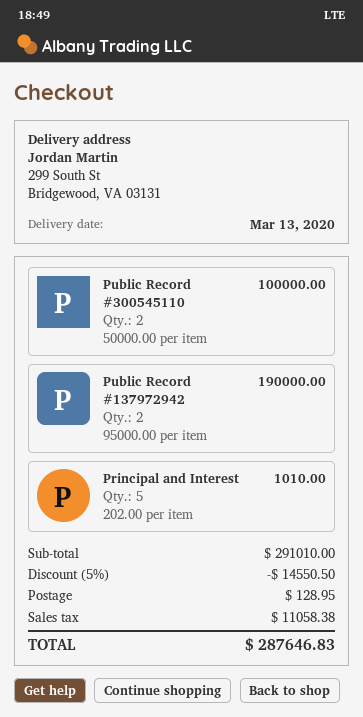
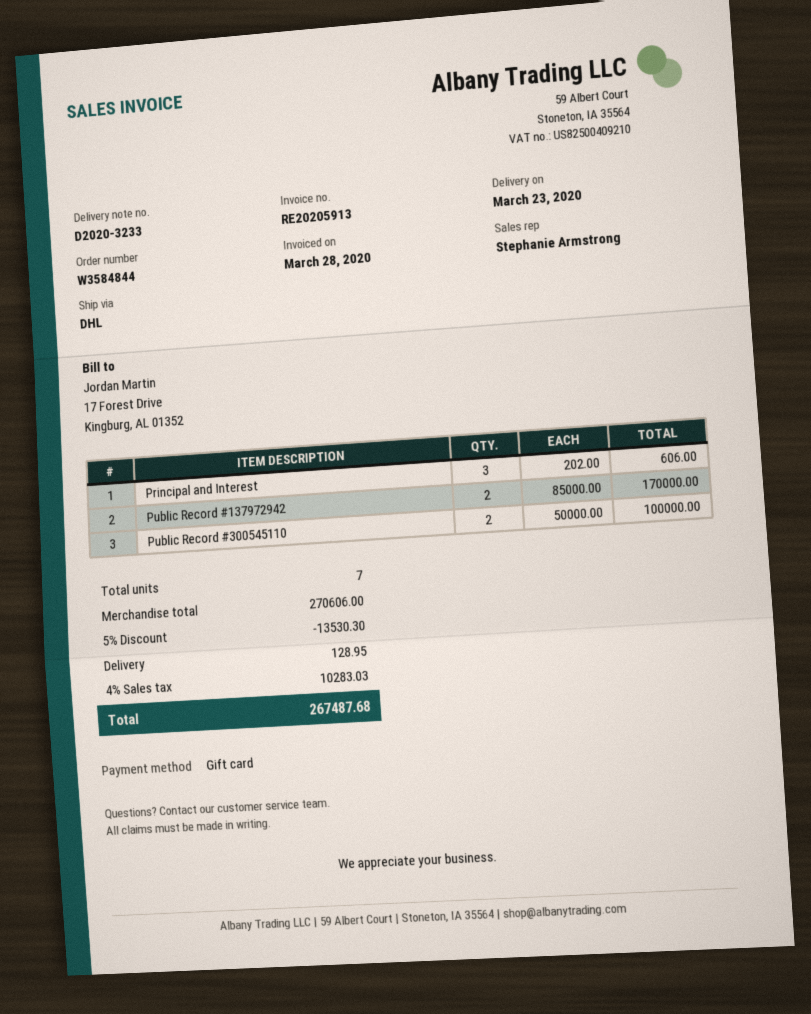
delivery date: 2020-03-13 -> 2020-03-23
Public Record #137972942: 2 x 95000.00 = 190000.00 -> 2 x 85000.00 = 170000.00
Principal and Interest: 5 x 202.00 = 1010.00 -> 3 x 202.00 = 606.00
subtotal: 291010.00 -> 270606.00
discount: 5% = 14550.50 -> 5% = 13530.30
tax: 11058.38 -> 10283.03
total: 287646.83 -> 267487.68

